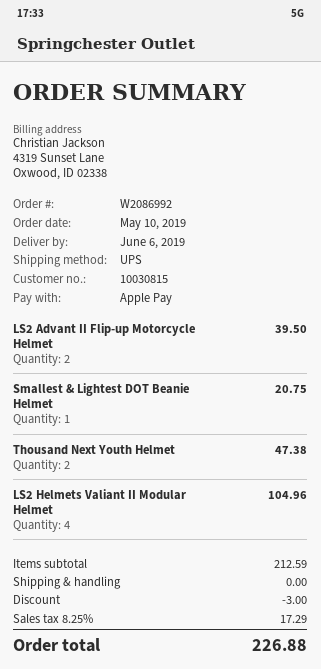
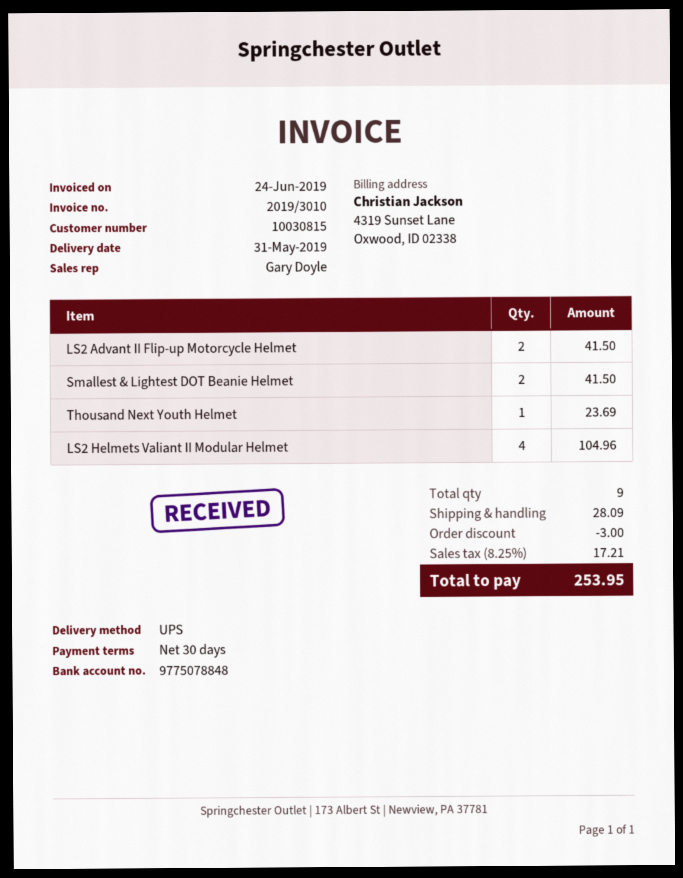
delivery date: 2019-06-06 -> 2019-05-31
LS2 Advant II Flip-up Motorcycle Helmet: 2 for 39.50 -> 2 for 41.50
Smallest & Lightest DOT Beanie Helmet: 1 for 20.75 -> 2 for 41.50
Thousand Next Youth Helmet: 2 for 47.38 -> 1 for 23.69
shipping: 0.00 -> 28.09
tax: 8.25% = 17.29 -> 8.25% = 17.21
total: 226.88 -> 253.95

